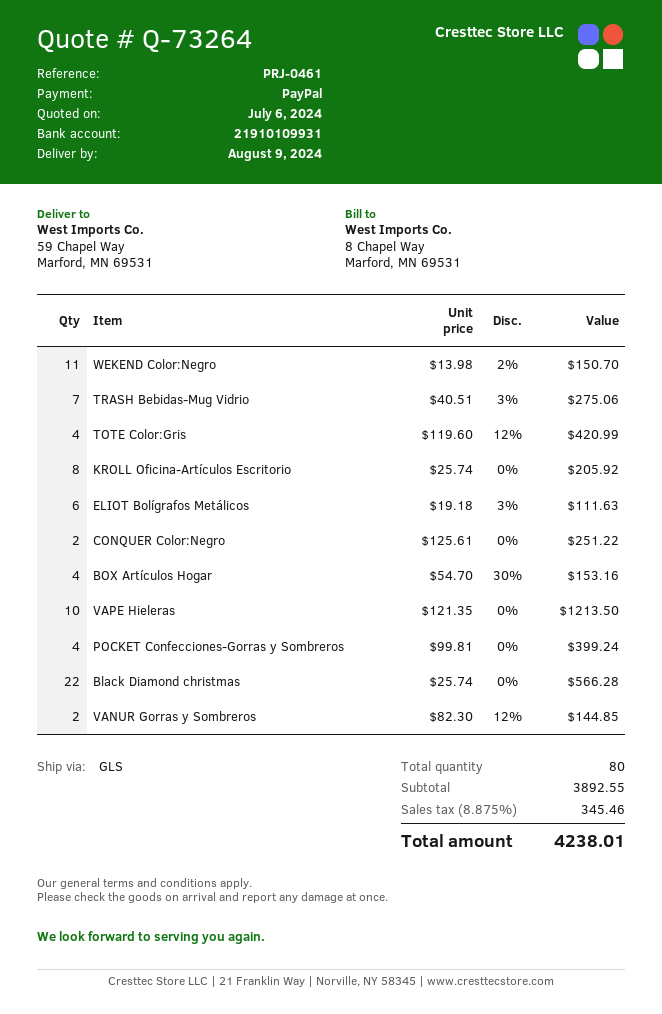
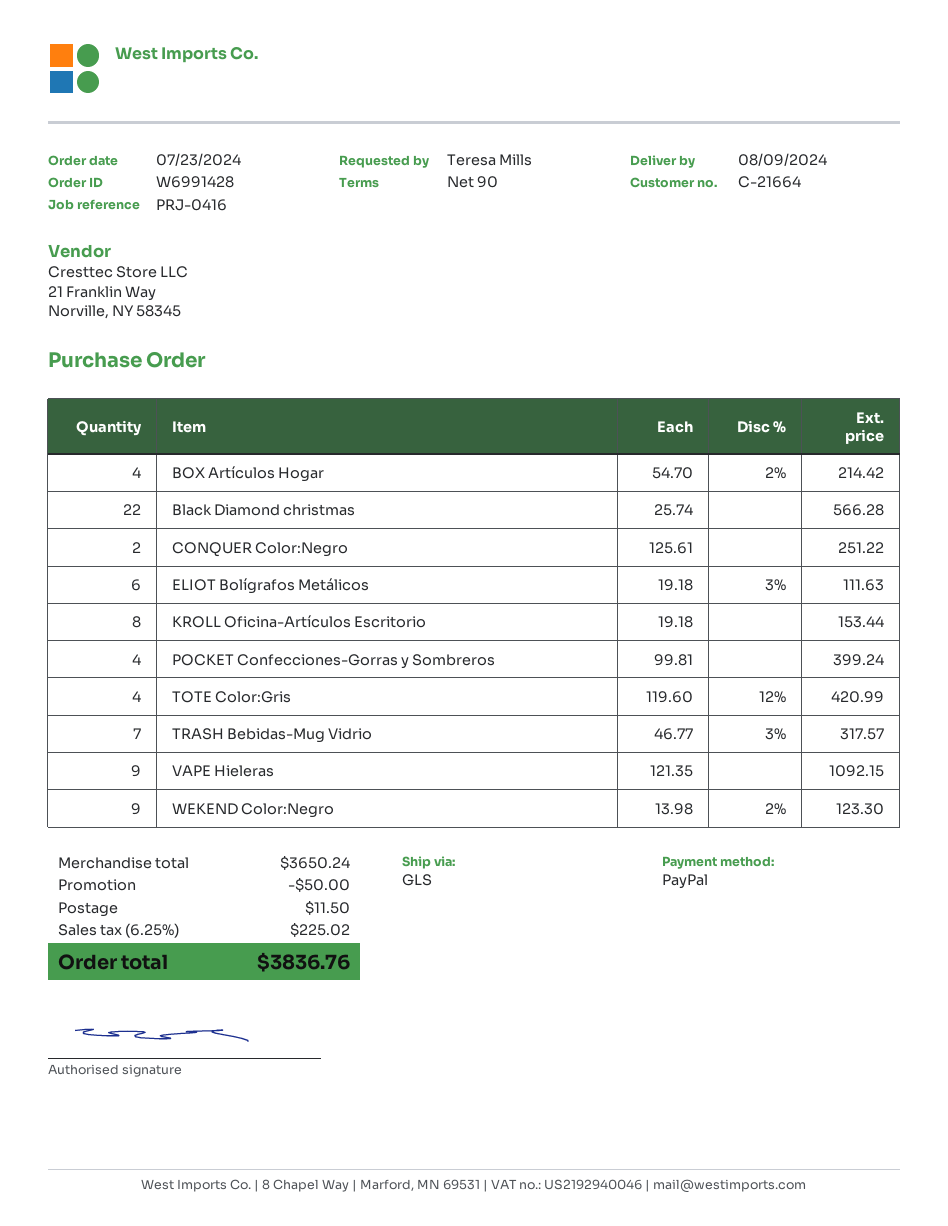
reference: PRJ-0461 -> PRJ-0416
WEKEND Color:Negro: 11 x 13.98 - 2% = 150.70 -> 9 x 13.98 - 2% = 123.30
TRASH Bebidas-Mug Vidrio: 7 x 40.51 - 3% = 275.06 -> 7 x 46.77 - 3% = 317.57
KROLL Oficina-Artículos Escritorio: 8 x 25.74 = 205.92 -> 8 x 19.18 = 153.44
BOX Artículos Hogar: 4 x 54.70 - 30% = 153.16 -> 4 x 54.70 - 2% = 214.42
VAPE Hieleras: 10 x 121.35 = 1213.50 -> 9 x 121.35 = 1092.15
VANUR Gorras y Sombreros: 2 x 82.30 - 12% = 144.85 -> none
subtotal: 3892.55 -> 3650.24
discount: none -> 50.00
shipping: none -> 11.50
tax: 8.875% = 345.46 -> 6.25% = 225.02
total: 4238.01 -> 3836.76

